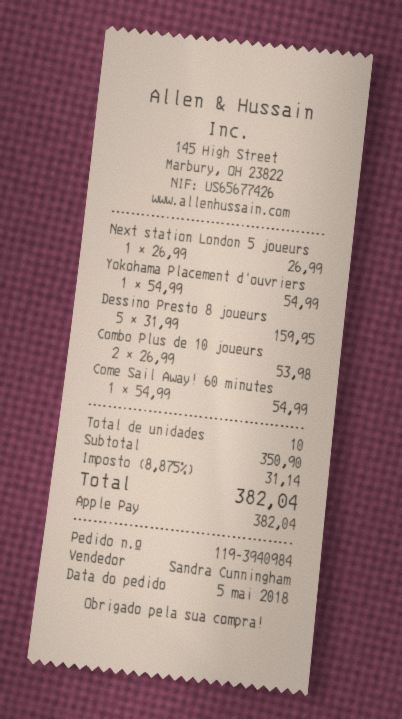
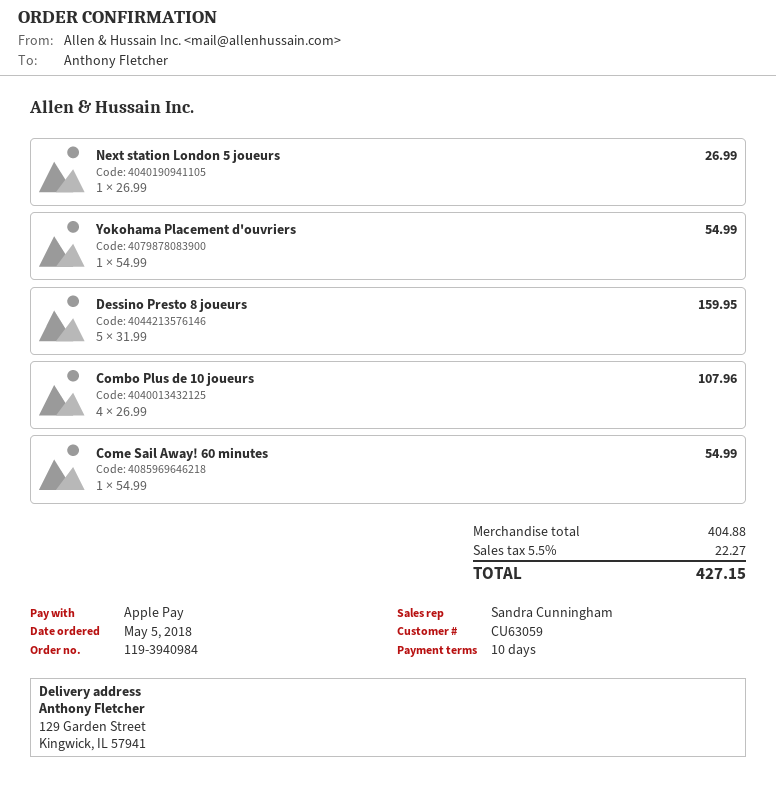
Combo Plus de 10 joueurs: 2 x 26.99 = 53.98 -> 4 x 26.99 = 107.96
subtotal: 350.90 -> 404.88
tax: 8.875% = 31.14 -> 5.5% = 22.27
total: 382.04 -> 427.15

